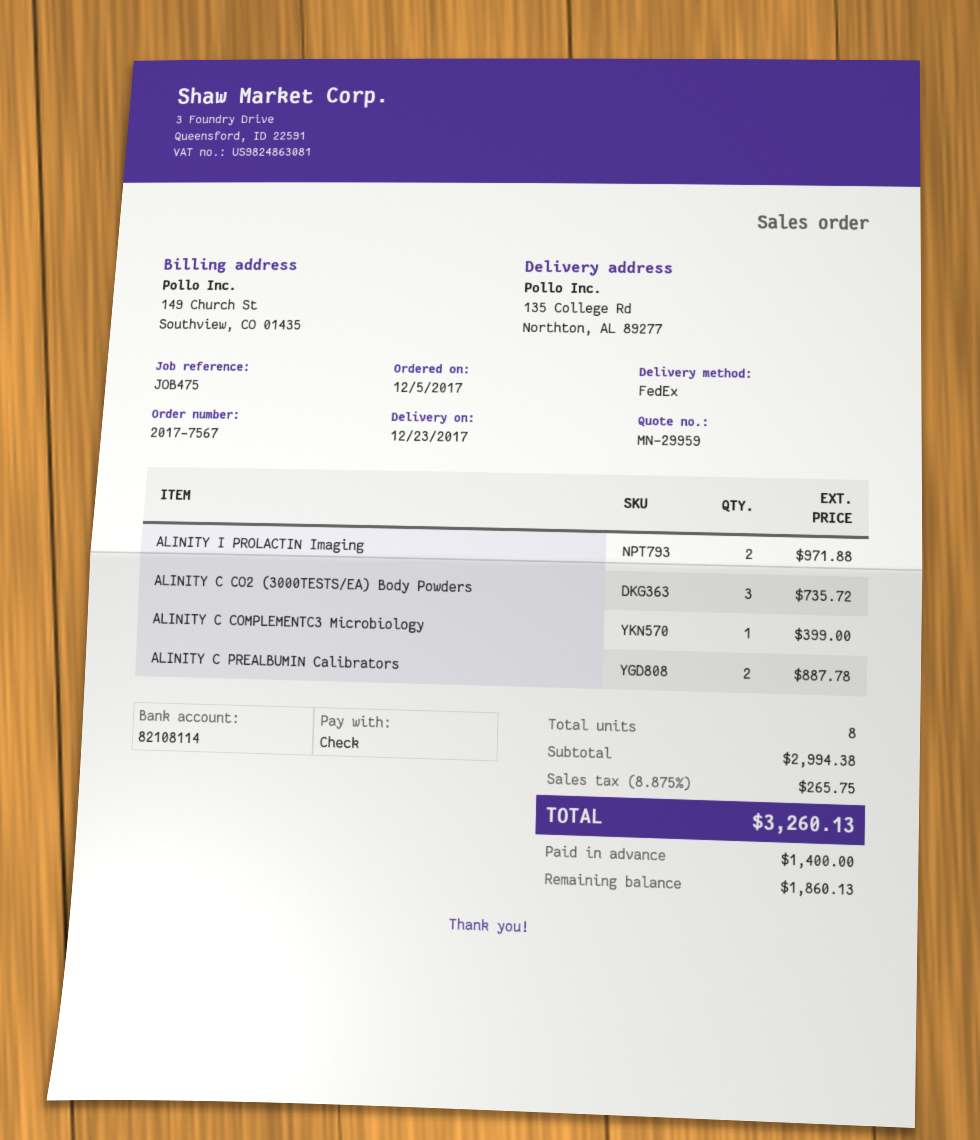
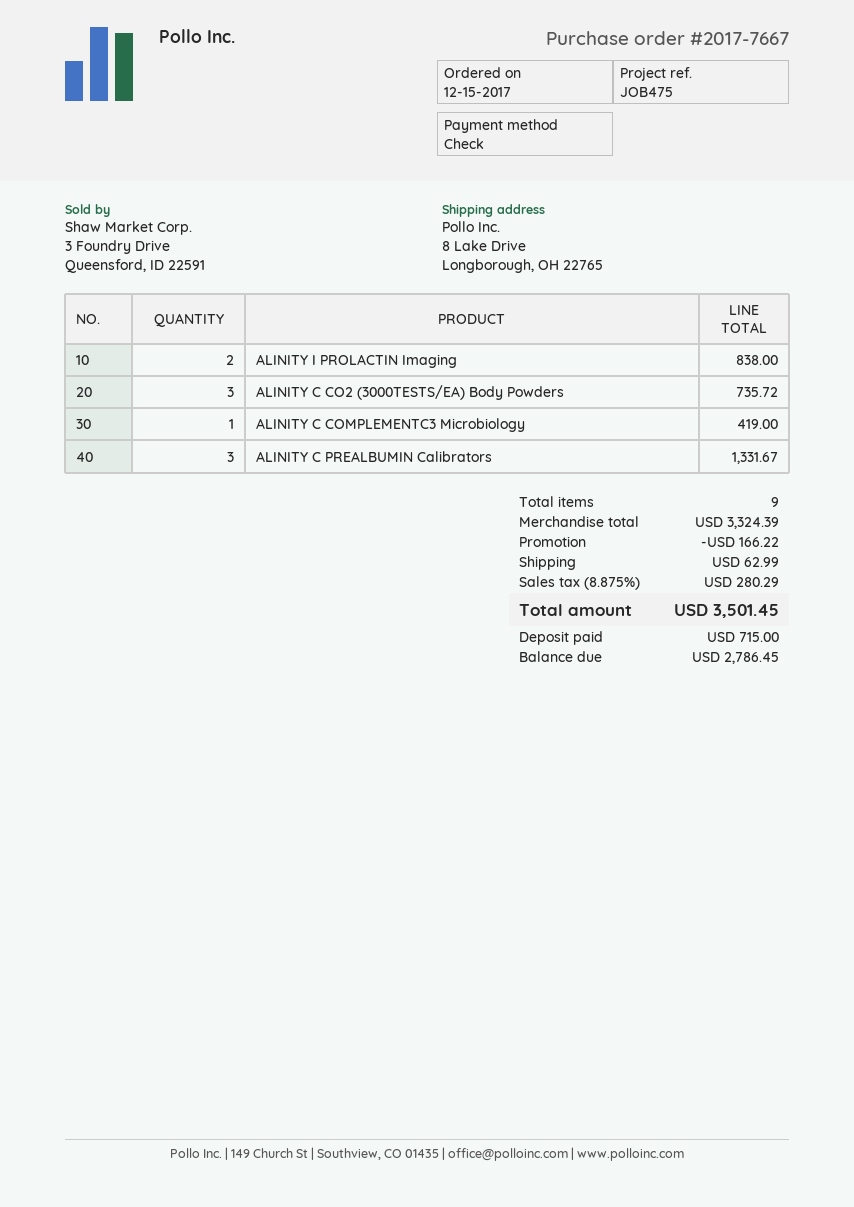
order number: 2017-7567 -> 2017-7667
order date: 2017-12-05 -> 2017-12-15
ship to: 135 College Rd, Northton, AL 89277 -> 8 Lake Drive, Longborough, OH 22765
ALINITY I PROLACTIN Imaging: 2 for 971.88 -> 2 for 838.00
ALINITY C COMPLEMENTC3 Microbiology: 1 for 399.00 -> 1 for 419.00
ALINITY C PREALBUMIN Calibrators: 2 for 887.78 -> 3 for 1331.67
total quantity: 8 -> 9
subtotal: 2994.38 -> 3324.39
discount: none -> 166.22
shipping: none -> 62.99
tax: 8.875% = 265.75 -> 8.875% = 280.29
total: 3260.13 -> 3501.45
deposit: 1400.00 -> 715.00
balance: 1860.13 -> 2786.45

